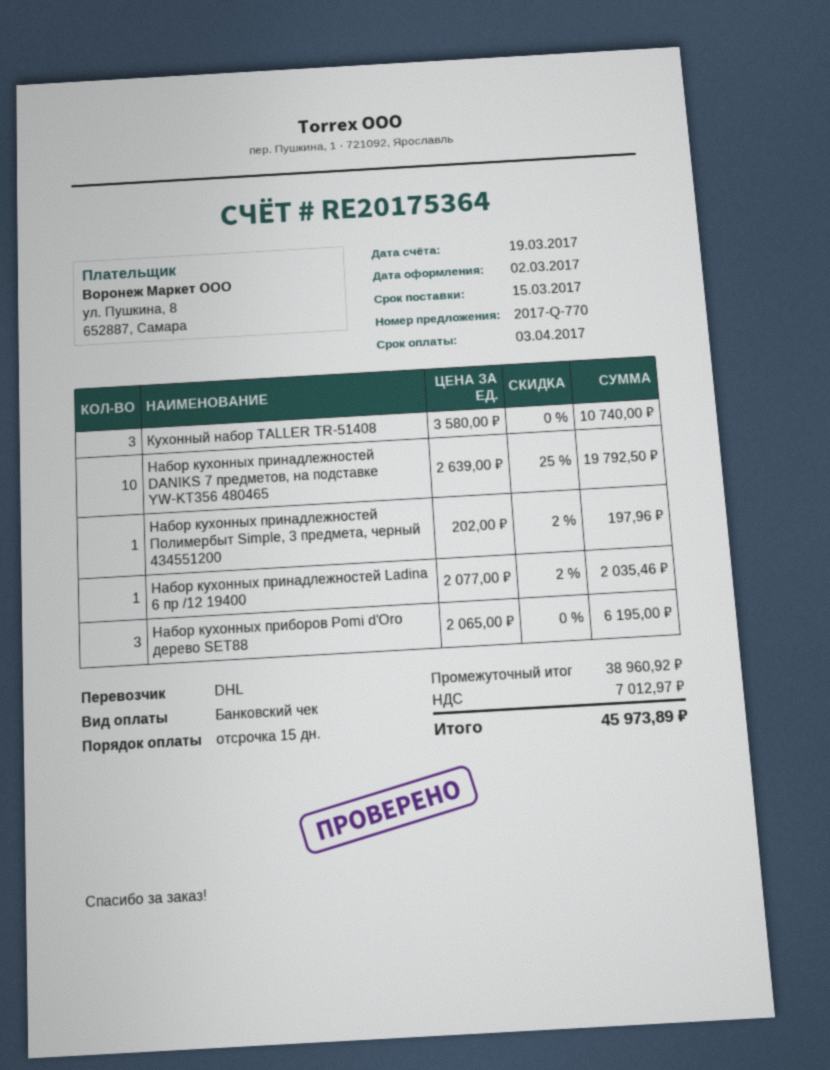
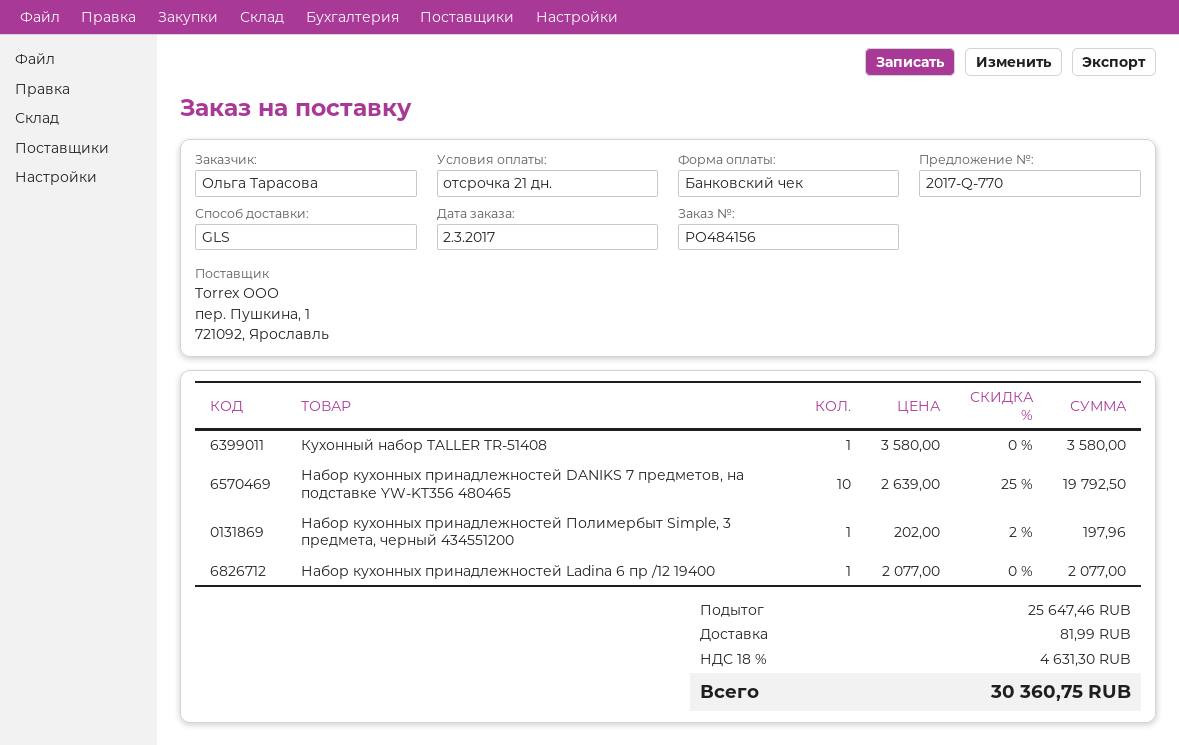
payment terms: 15 days -> 21 days
shipping method: DHL -> GLS
Кухонный набор TALLER TR-51408: 3 x 3580.00 = 10740.00 -> 1 x 3580.00 = 3580.00
Набор кухонных принадлежностей Ladina 6 пр /12 19400: 1 x 2077.00 - 2% = 2035.46 -> 1 x 2077.00 = 2077.00
Набор кухонных приборов Pomi d'Oro дерево SET88: 3 x 2065.00 = 6195.00 -> none
subtotal: 38960.92 -> 25647.46
shipping: none -> 81.99
tax: 7012.97 -> 4631.30
total: 45973.89 -> 30360.75

